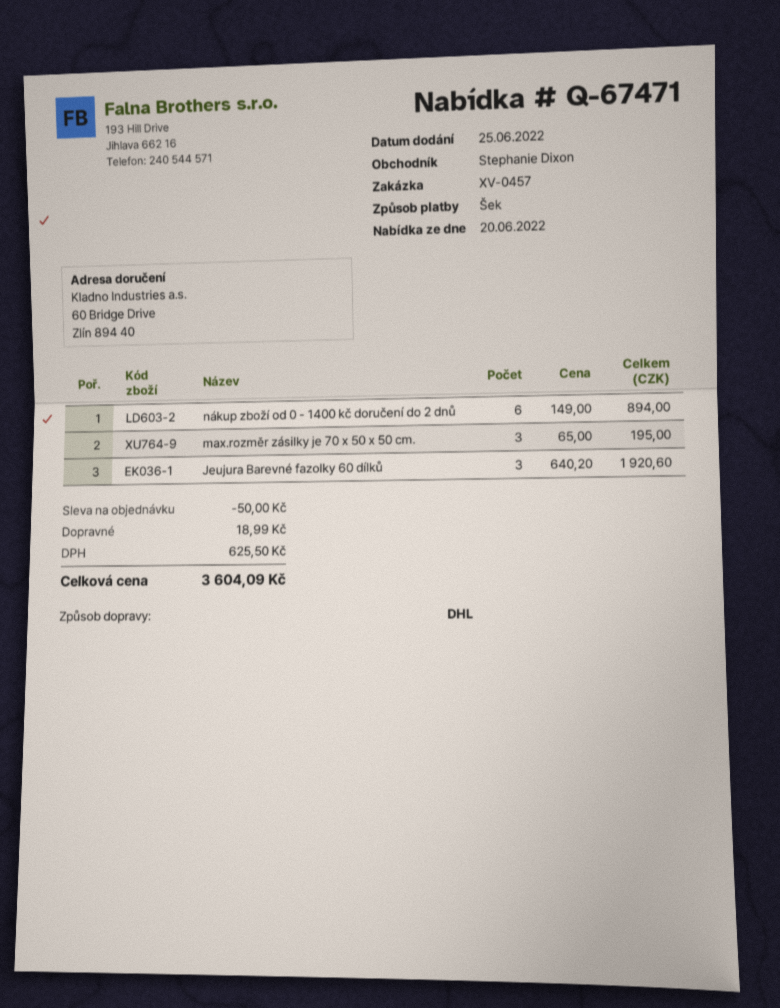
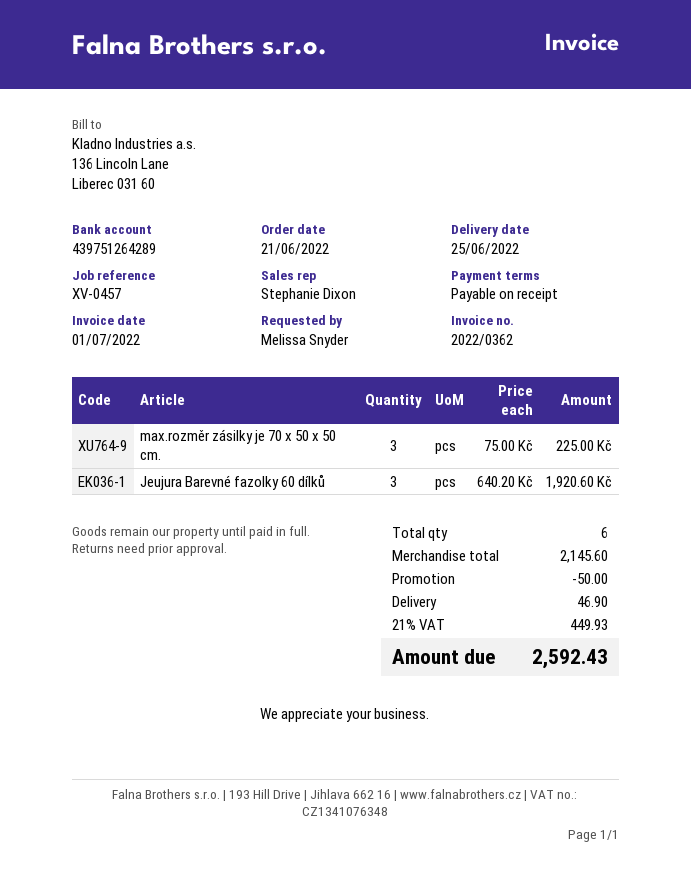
nákup zboží od 0 - 1400 kč doručení do 2 dnů: 6 x 149.00 = 894.00 -> none
max.rozměr zásilky je 70 x 50 x 50 cm.: 3 x 65.00 = 195.00 -> 3 x 75.00 = 225.00
shipping: 18.99 -> 46.90
tax: 625.50 -> 449.93
total: 3604.09 -> 2592.43

